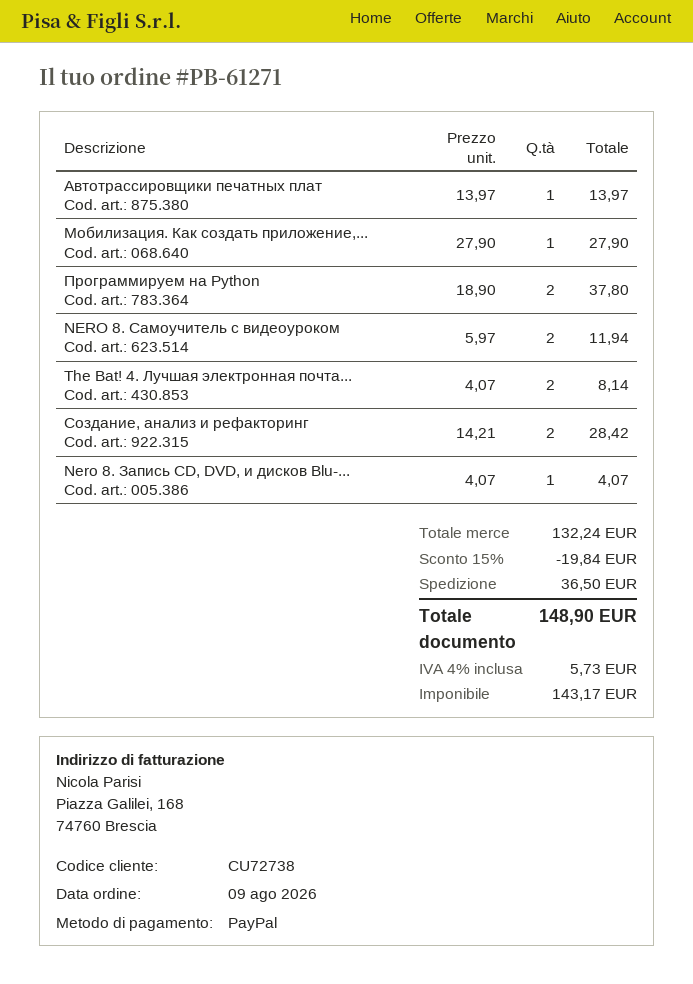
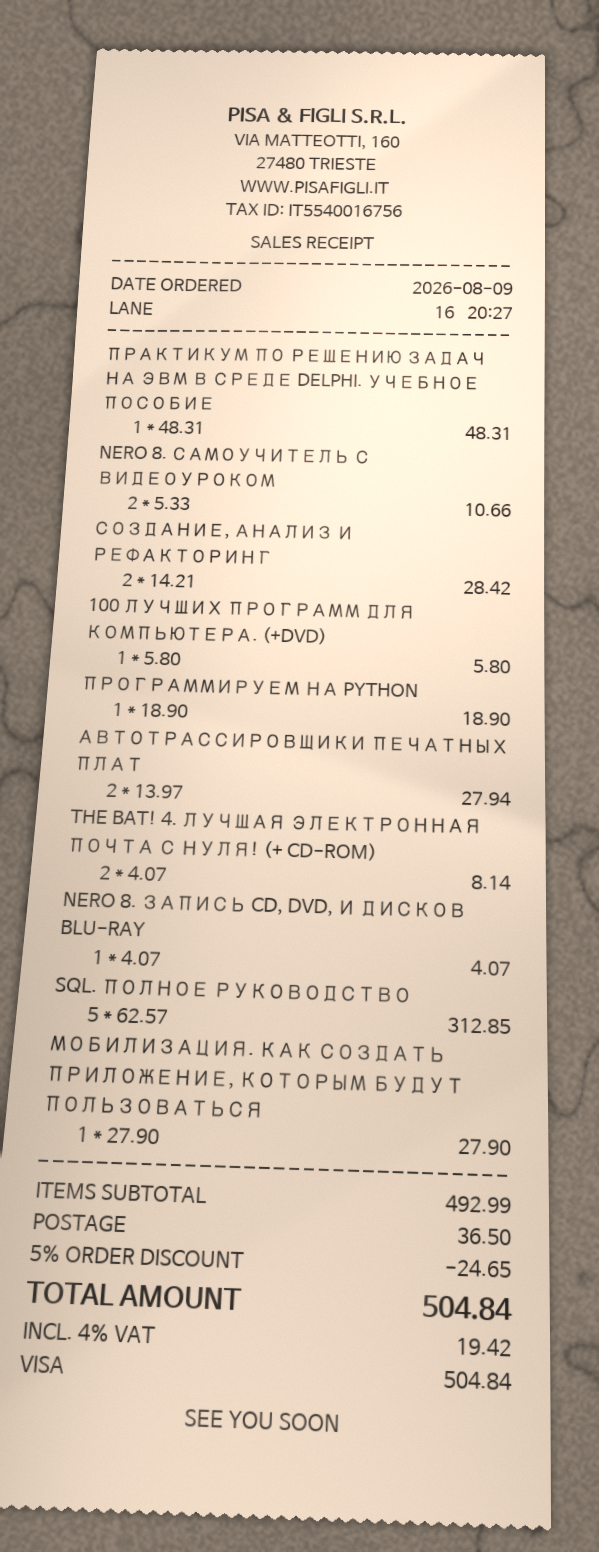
payment method: PayPal -> Visa
Автотрассировщики печатных плат: 1 x 13.97 = 13.97 -> 2 x 13.97 = 27.94
Программируем на Python: 2 x 18.90 = 37.80 -> 1 x 18.90 = 18.90
NERO 8. Самоучитель с видеоуроком: 2 x 5.97 = 11.94 -> 2 x 5.33 = 10.66
ПРАКТИКУМ ПО РЕШЕНИЮ ЗАДАЧ НА ЭВМ В СРЕДЕ DELPHI. УЧЕБНОЕ ПОСОБИЕ: none -> 1 x 48.31 = 48.31
100 ЛУЧШИХ ПРОГРАММ ДЛЯ КОМПЬЮТЕРА. (+DVD): none -> 1 x 5.80 = 5.80
SQL. ПОЛНОЕ РУКОВОДСТВО: none -> 5 x 62.57 = 312.85
subtotal: 132.24 -> 492.99
discount: 15% = 19.84 -> 5% = 24.65
tax: 4% = 5.73 -> 4% = 19.42
total: 148.90 -> 504.84

